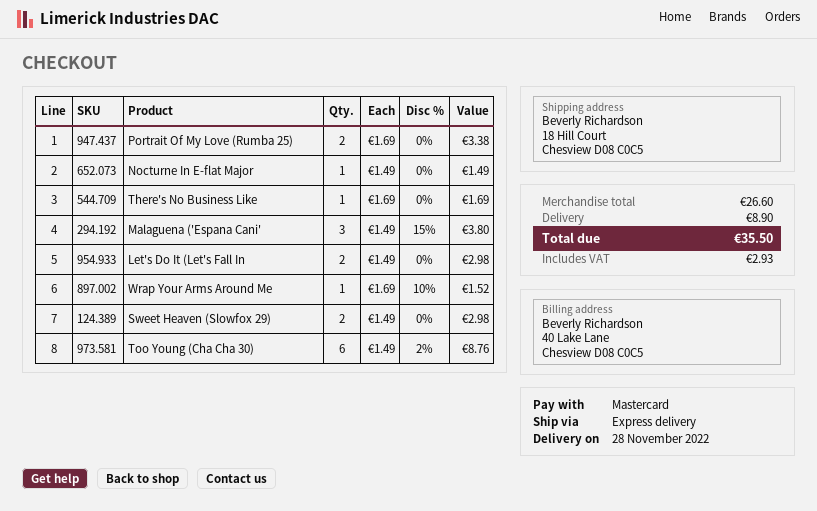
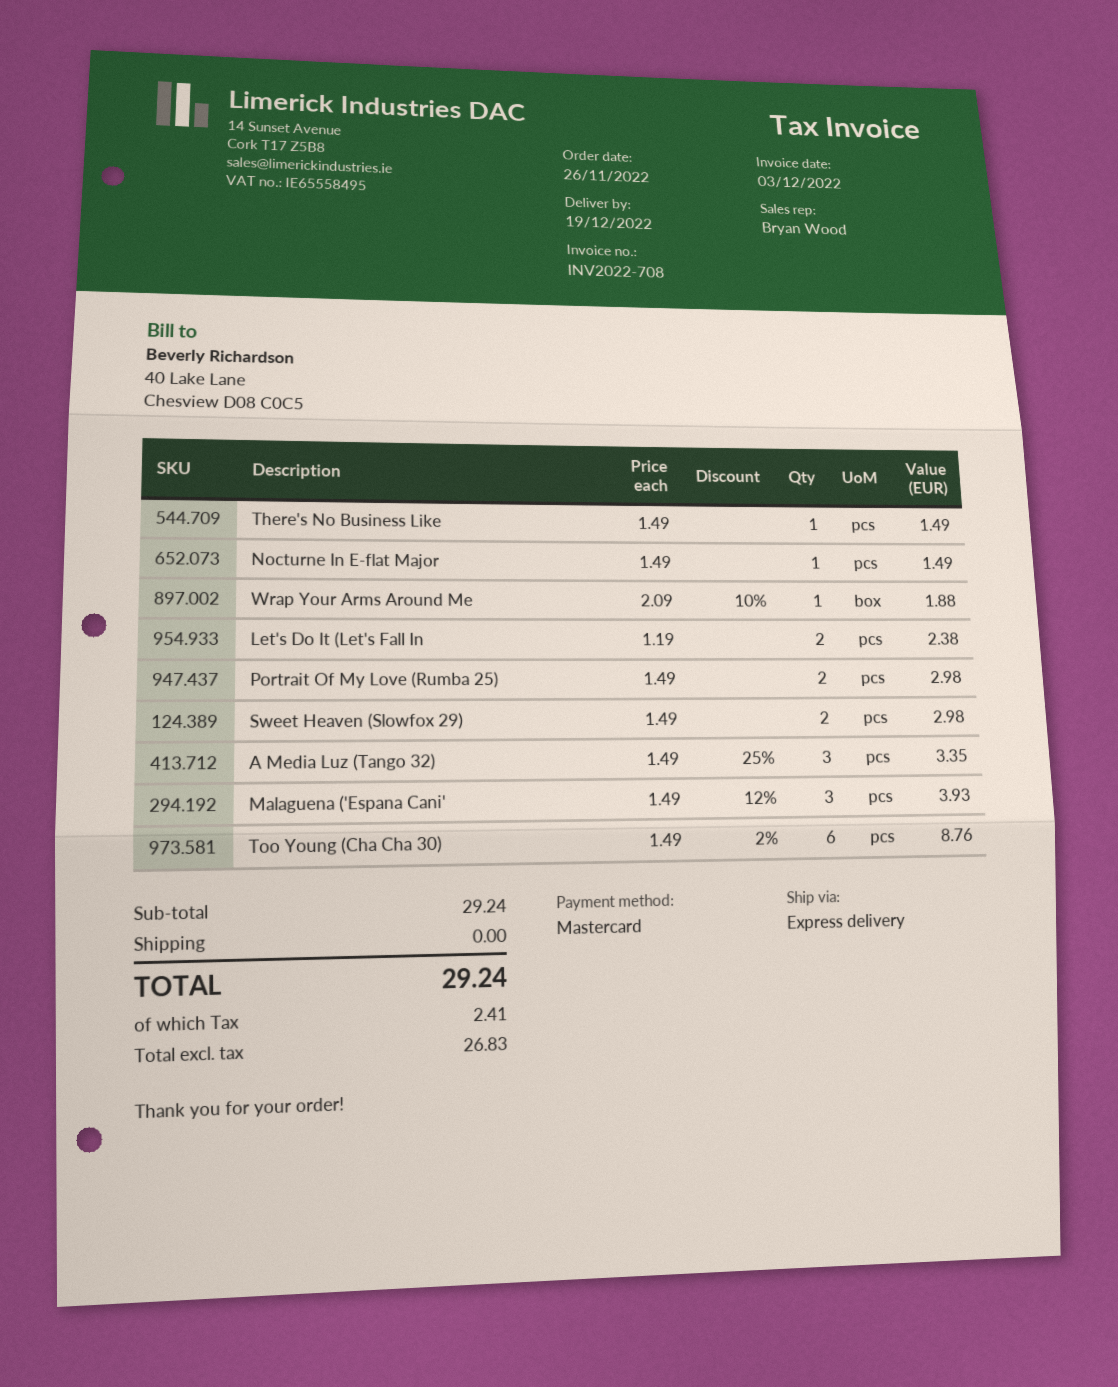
delivery date: 2022-11-28 -> 2022-12-19
Portrait Of My Love (Rumba 25): 2 x 1.69 = 3.38 -> 2 x 1.49 = 2.98
There's No Business Like: 1 x 1.69 = 1.69 -> 1 x 1.49 = 1.49
Malaguena ('Espana Cani': 3 x 1.49 - 15% = 3.80 -> 3 x 1.49 - 12% = 3.93
Let's Do It (Let's Fall In: 2 x 1.49 = 2.98 -> 2 x 1.19 = 2.38
Wrap Your Arms Around Me: 1 x 1.69 - 10% = 1.52 -> 1 x 2.09 - 10% = 1.88
A Media Luz (Tango 32): none -> 3 x 1.49 - 25% = 3.35
subtotal: 26.60 -> 29.24
shipping: 8.90 -> 0.00
tax: 2.93 -> 2.41
total: 35.50 -> 29.24

